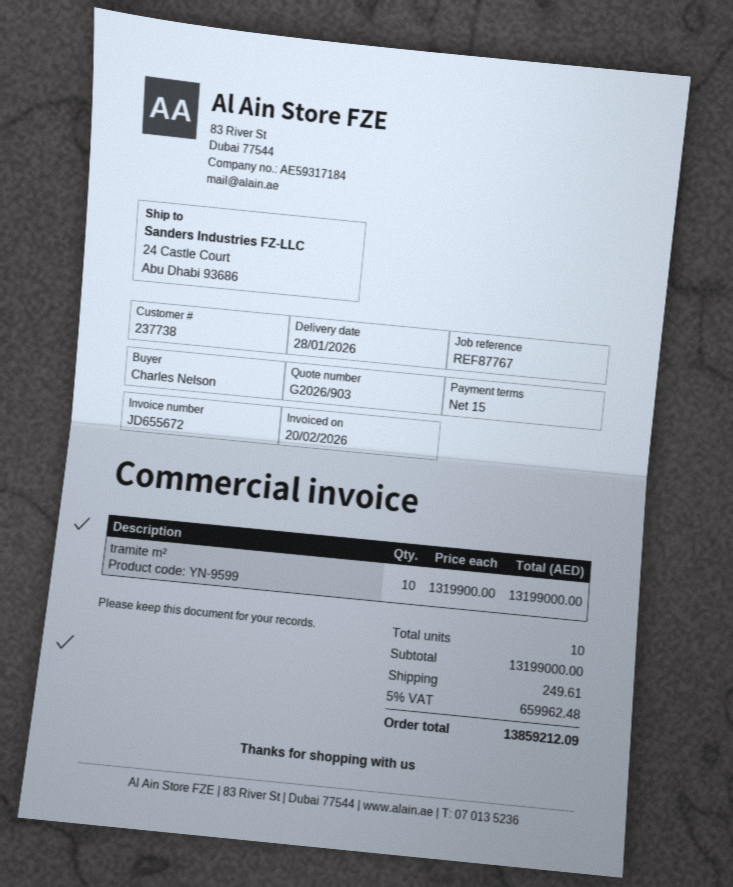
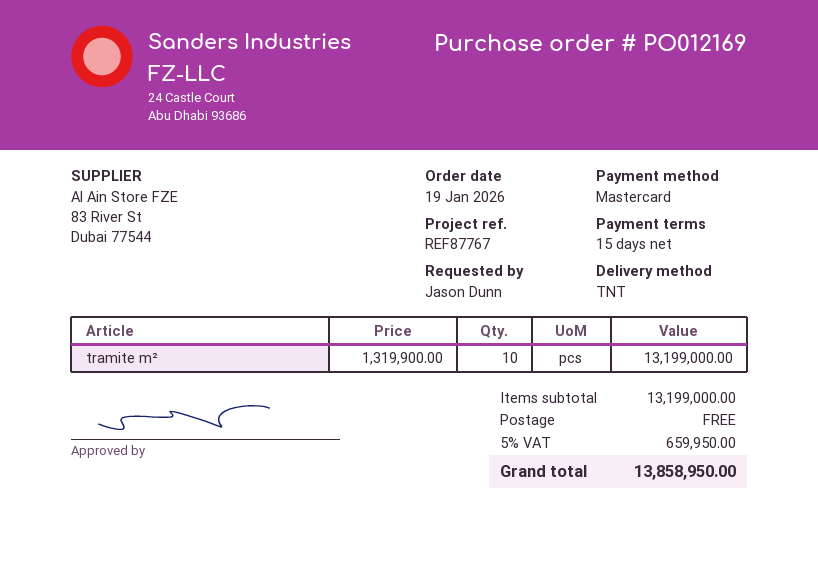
ordered by: Charles Nelson -> Jason Dunn
shipping: 249.61 -> 0.00
tax: 5% = 659962.48 -> 5% = 659950.00
total: 13859212.09 -> 13858950.00

